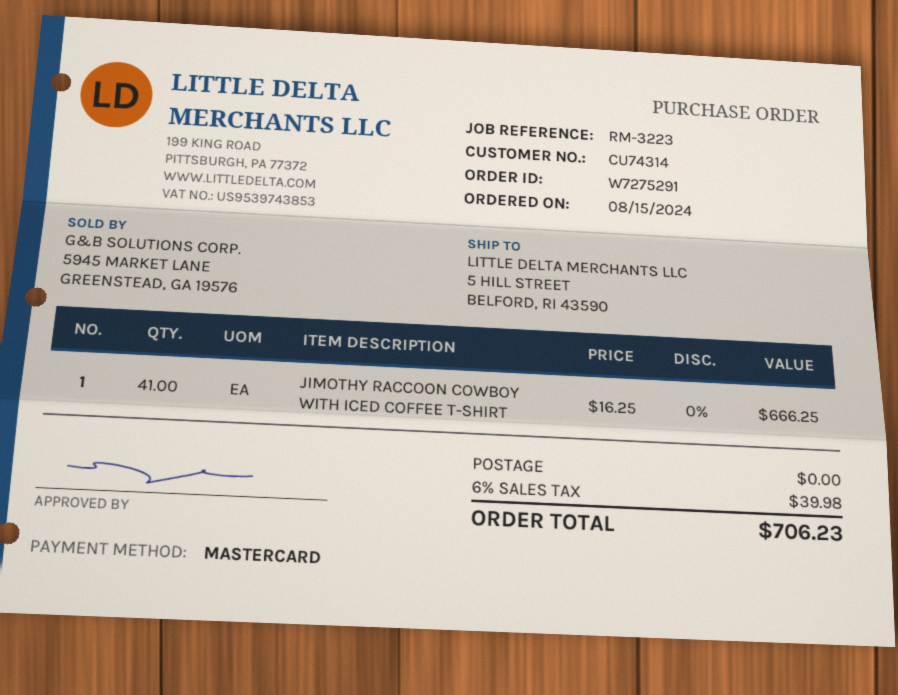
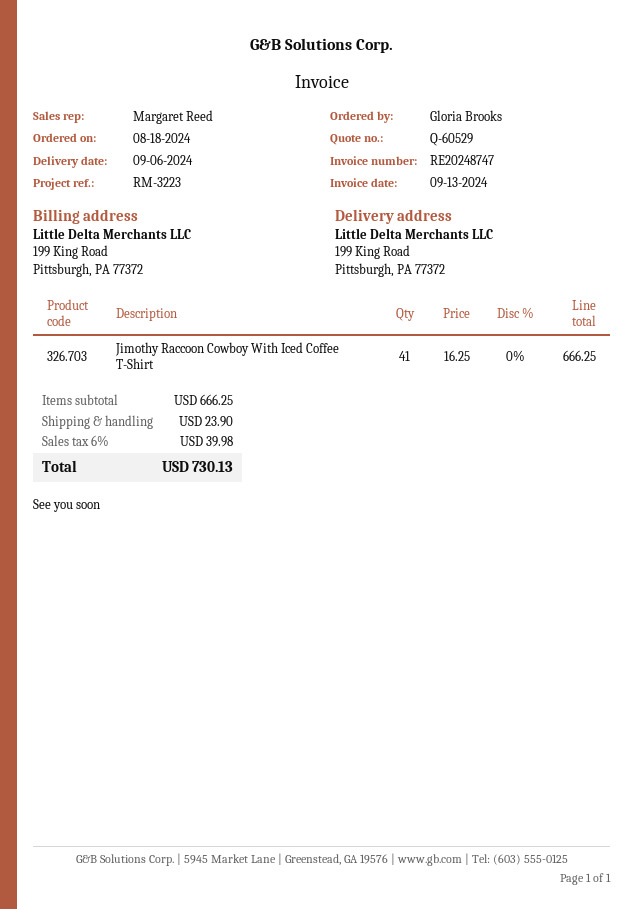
order date: 2024-08-15 -> 2024-08-18
ship to: 5 HILL STREET, BELFORD, RI 43590 -> 199 King Road, Pittsburgh, PA 77372
shipping: 0.00 -> 23.90
total: 706.23 -> 730.13

